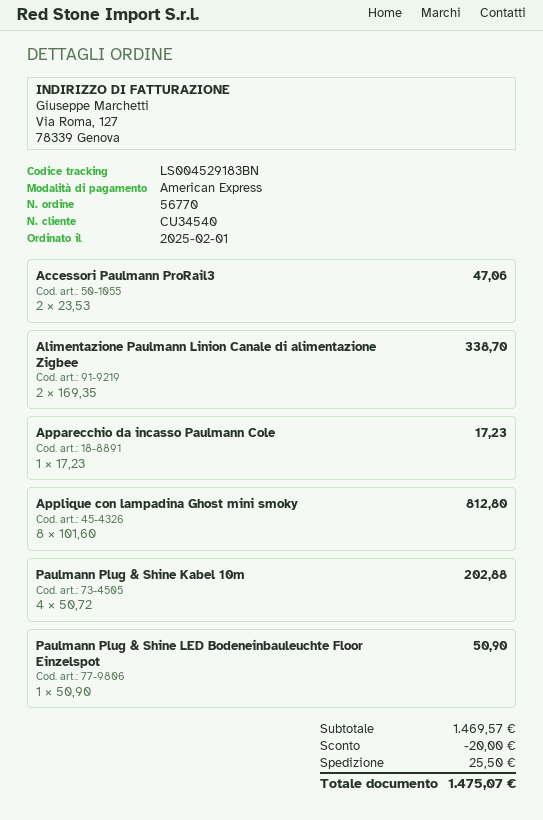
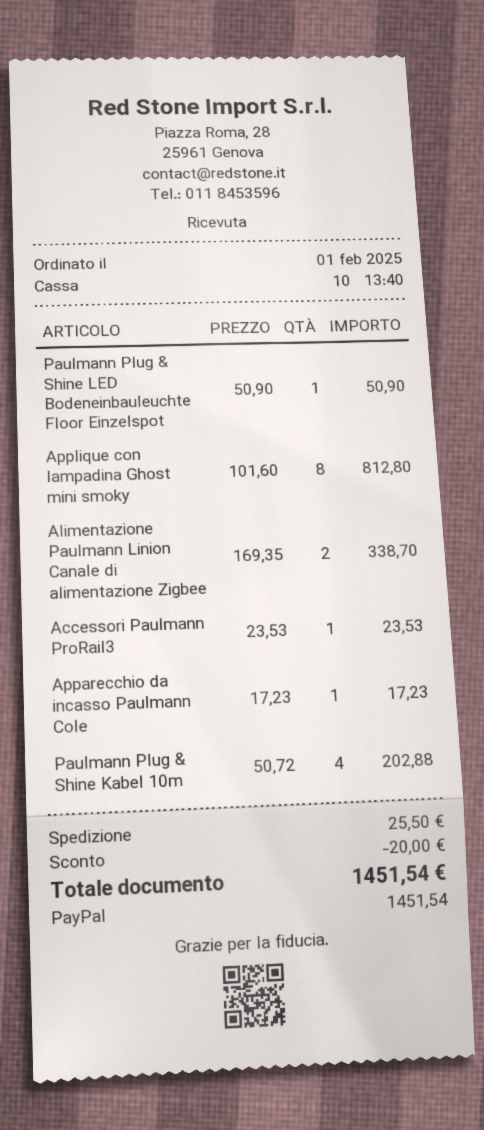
payment method: American Express -> PayPal
Accessori Paulmann ProRail3: 2 x 23.53 = 47.06 -> 1 x 23.53 = 23.53
total: 1475.07 -> 1451.54

